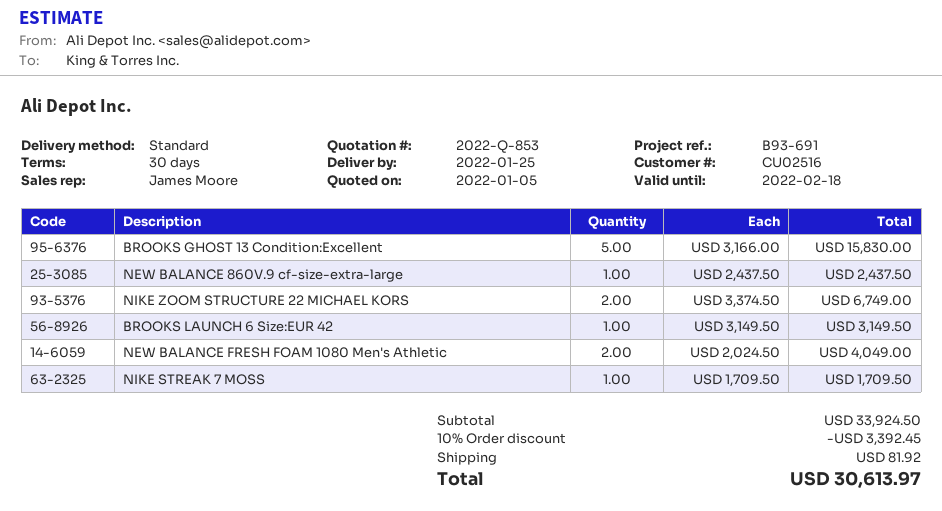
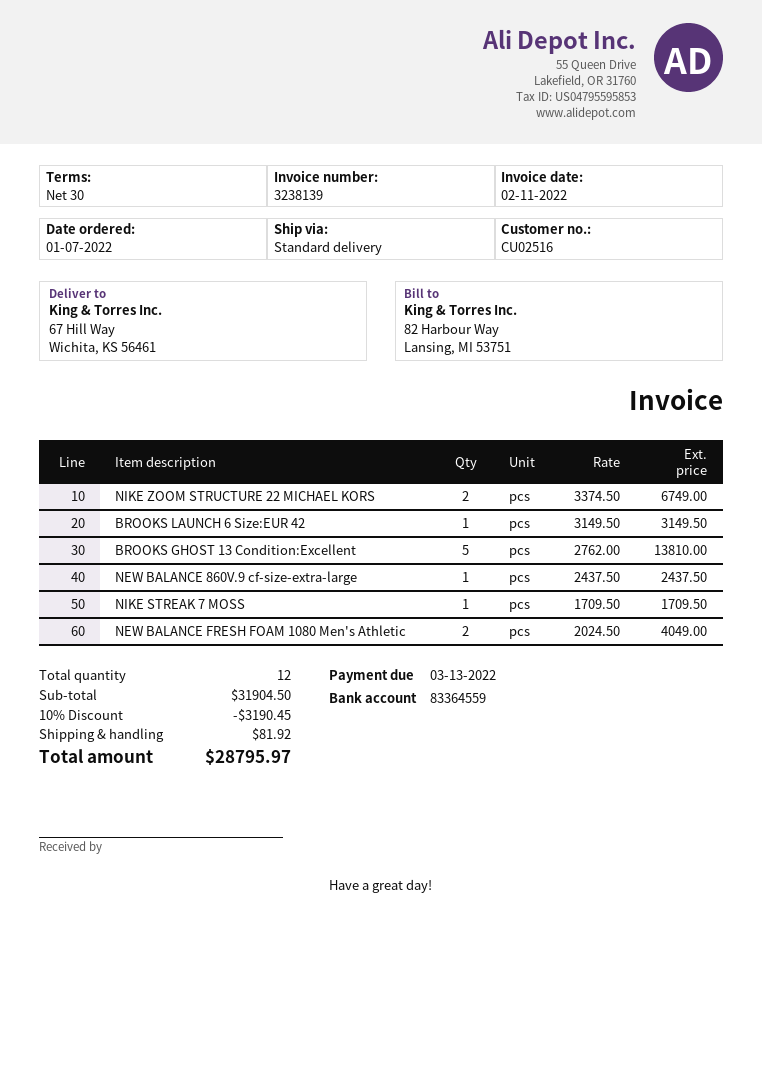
BROOKS GHOST 13 Condition:Excellent: 5 x 3166.00 = 15830.00 -> 5 x 2762.00 = 13810.00
subtotal: 33924.50 -> 31904.50
discount: 10% = 3392.45 -> 10% = 3190.45
total: 30613.97 -> 28795.97

